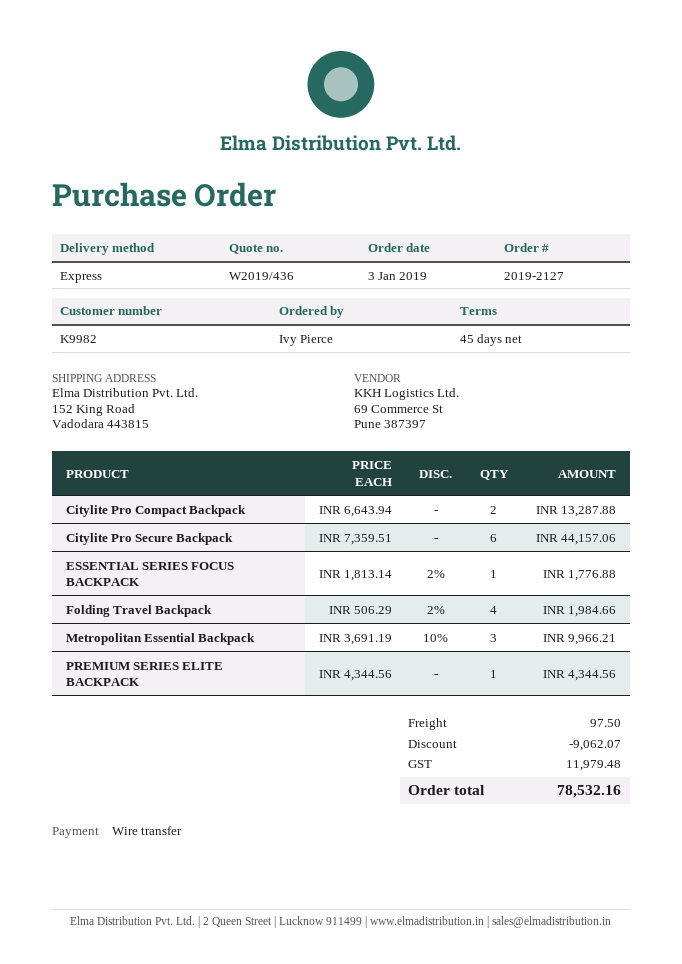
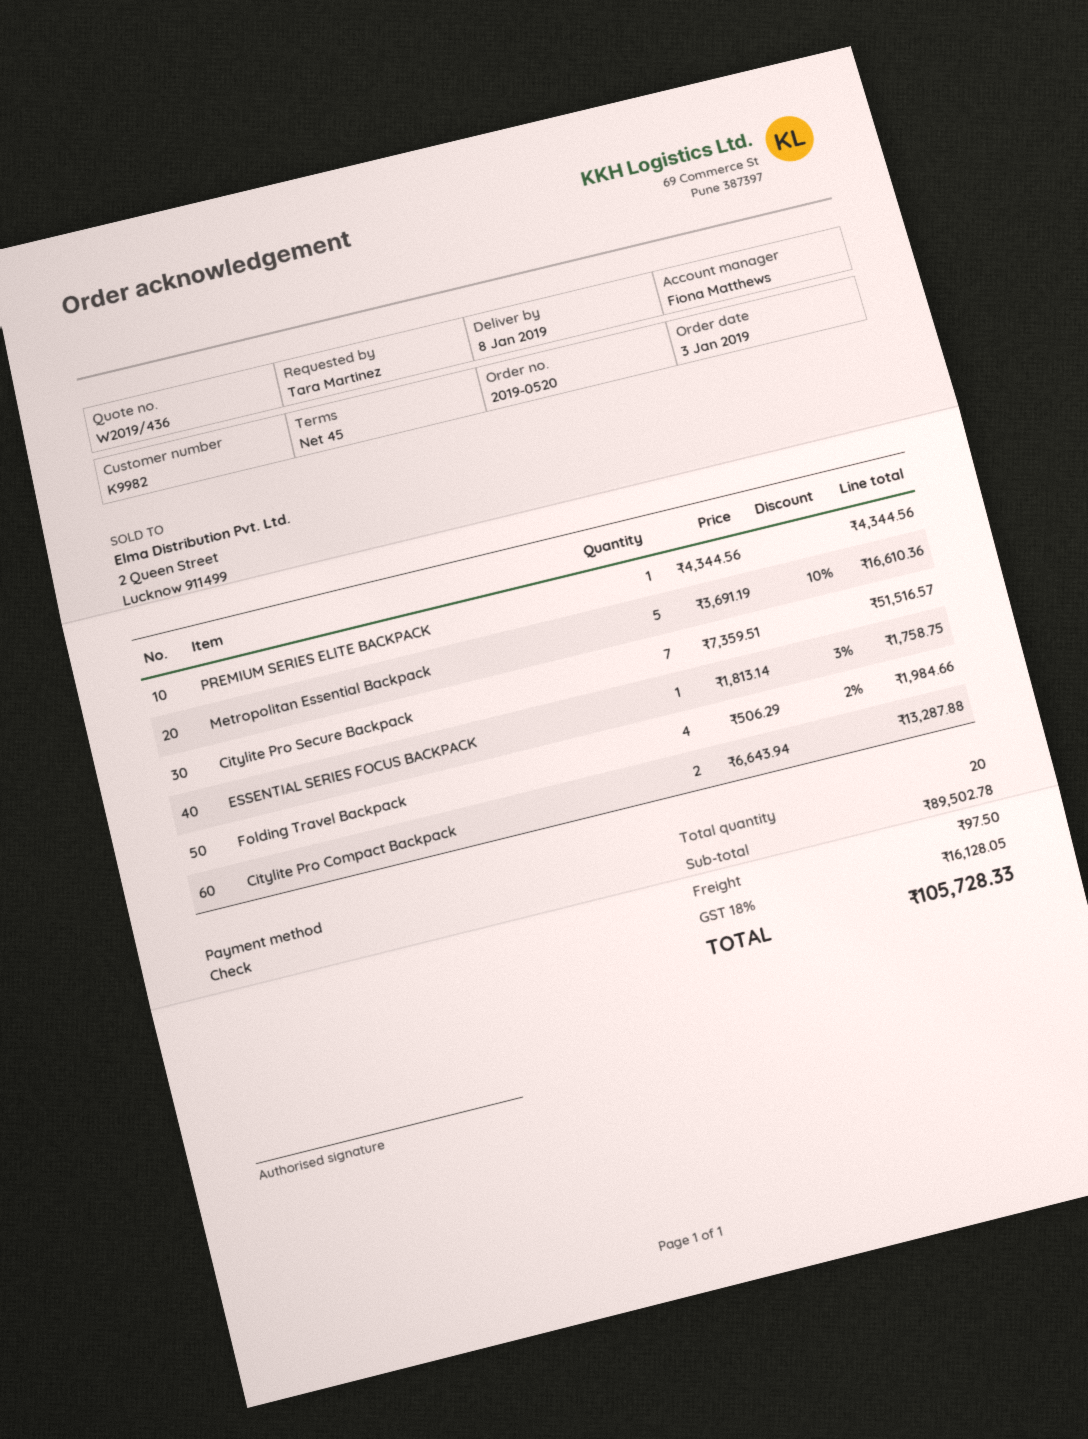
order number: 2019-2127 -> 2019-0520
ordered by: Ivy Pierce -> Tara Martinez
payment method: bank transfer -> cheque
Citylite Pro Secure Backpack: 6 x 7359.51 = 44157.06 -> 7 x 7359.51 = 51516.57
ESSENTIAL SERIES FOCUS BACKPACK: 1 x 1813.14 - 2% = 1776.88 -> 1 x 1813.14 - 3% = 1758.75
Metropolitan Essential Backpack: 3 x 3691.19 - 10% = 9966.21 -> 5 x 3691.19 - 10% = 16610.36
discount: 9062.07 -> none
tax: 11979.48 -> 16128.05
total: 78532.16 -> 105728.33

